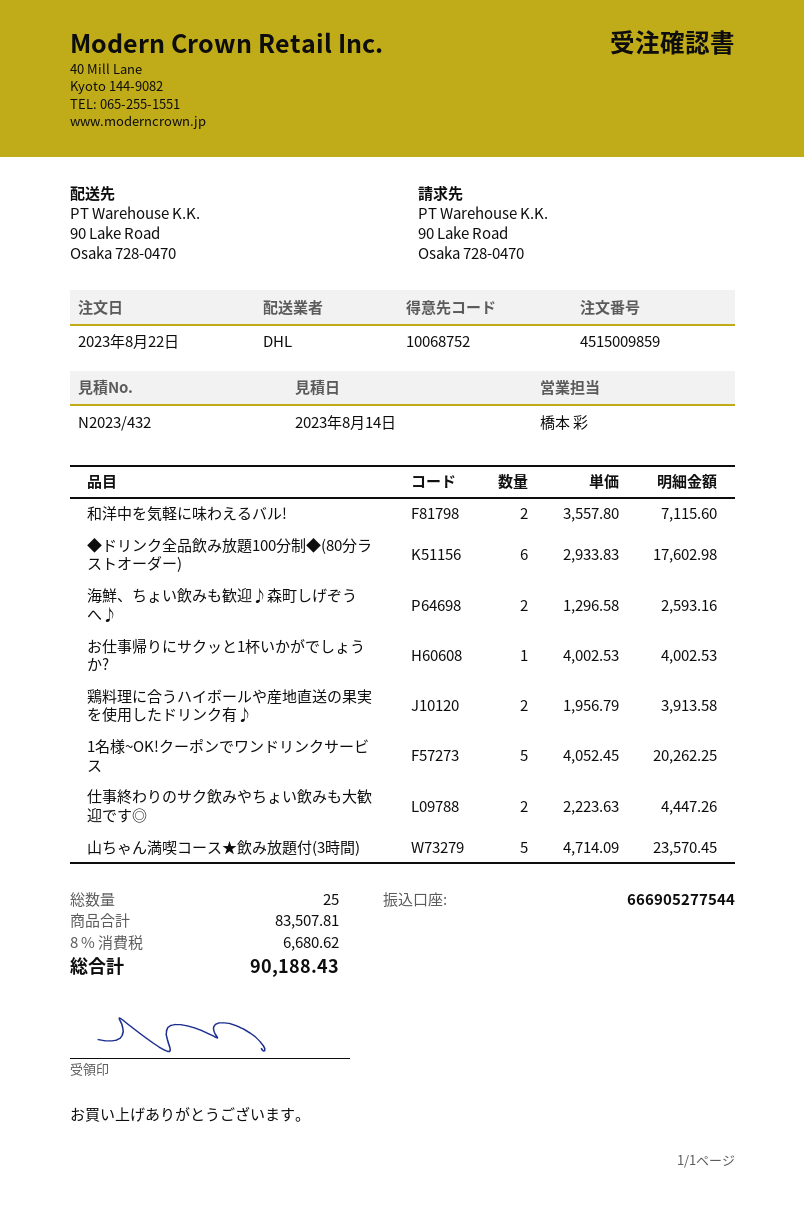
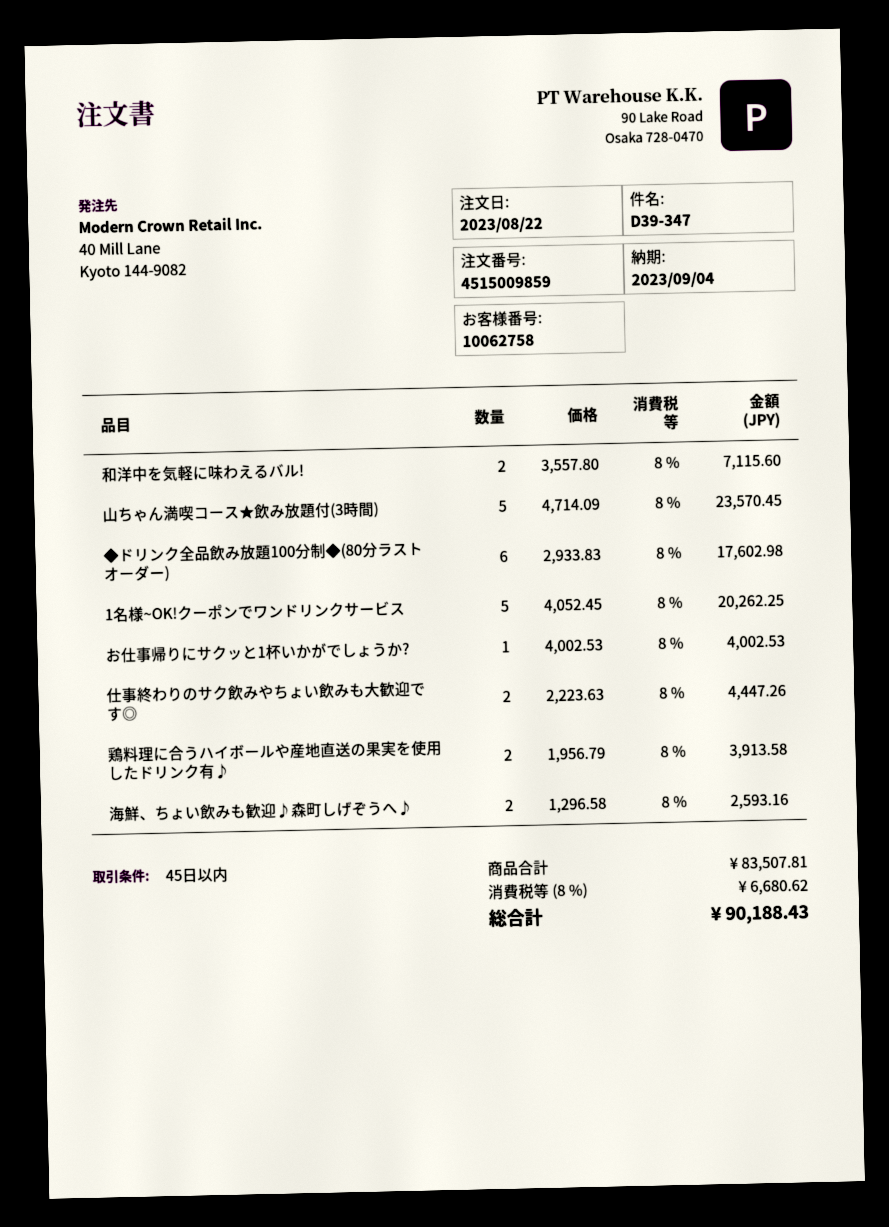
customer number: 10068752 -> 10062758

